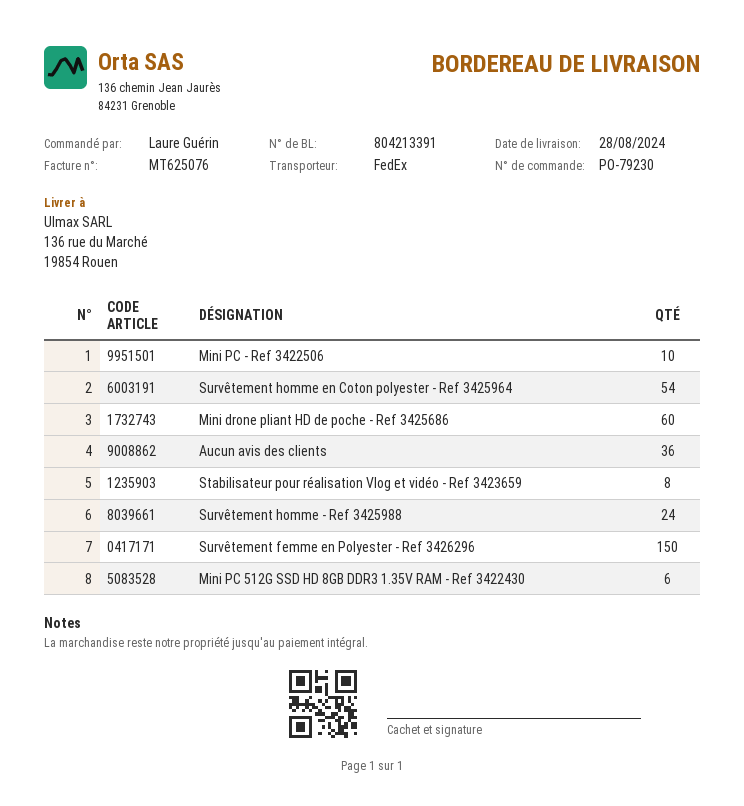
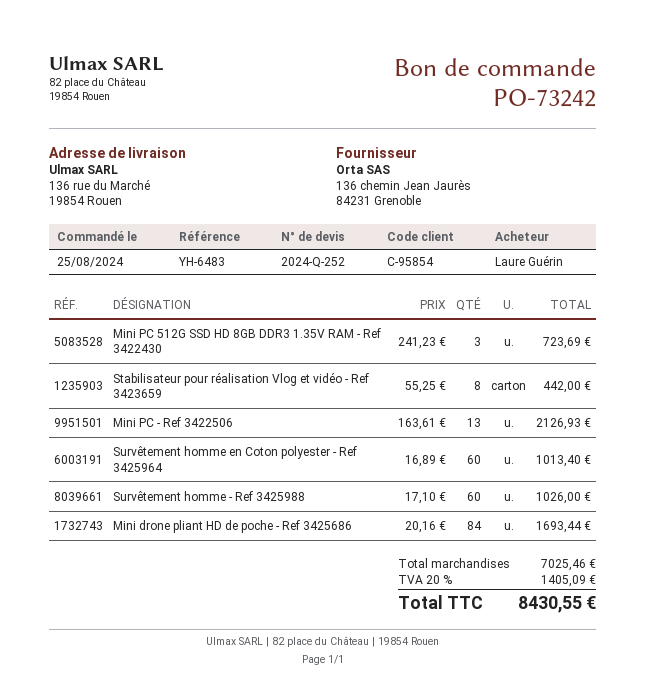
order number: PO-79230 -> PO-73242
Mini PC - Ref 3422506: 10 -> 13
Survêtement homme en Coton polyester - Ref 3425964: 54 -> 60
Mini drone pliant HD de poche - Ref 3425686: 60 -> 84
Aucun avis des clients: 36 -> none
Survêtement homme - Ref 3425988: 24 -> 60
Survêtement femme en Polyester - Ref 3426296: 150 -> none
Mini PC 512G SSD HD 8GB DDR3 1.35V RAM - Ref 3422430: 6 -> 3

